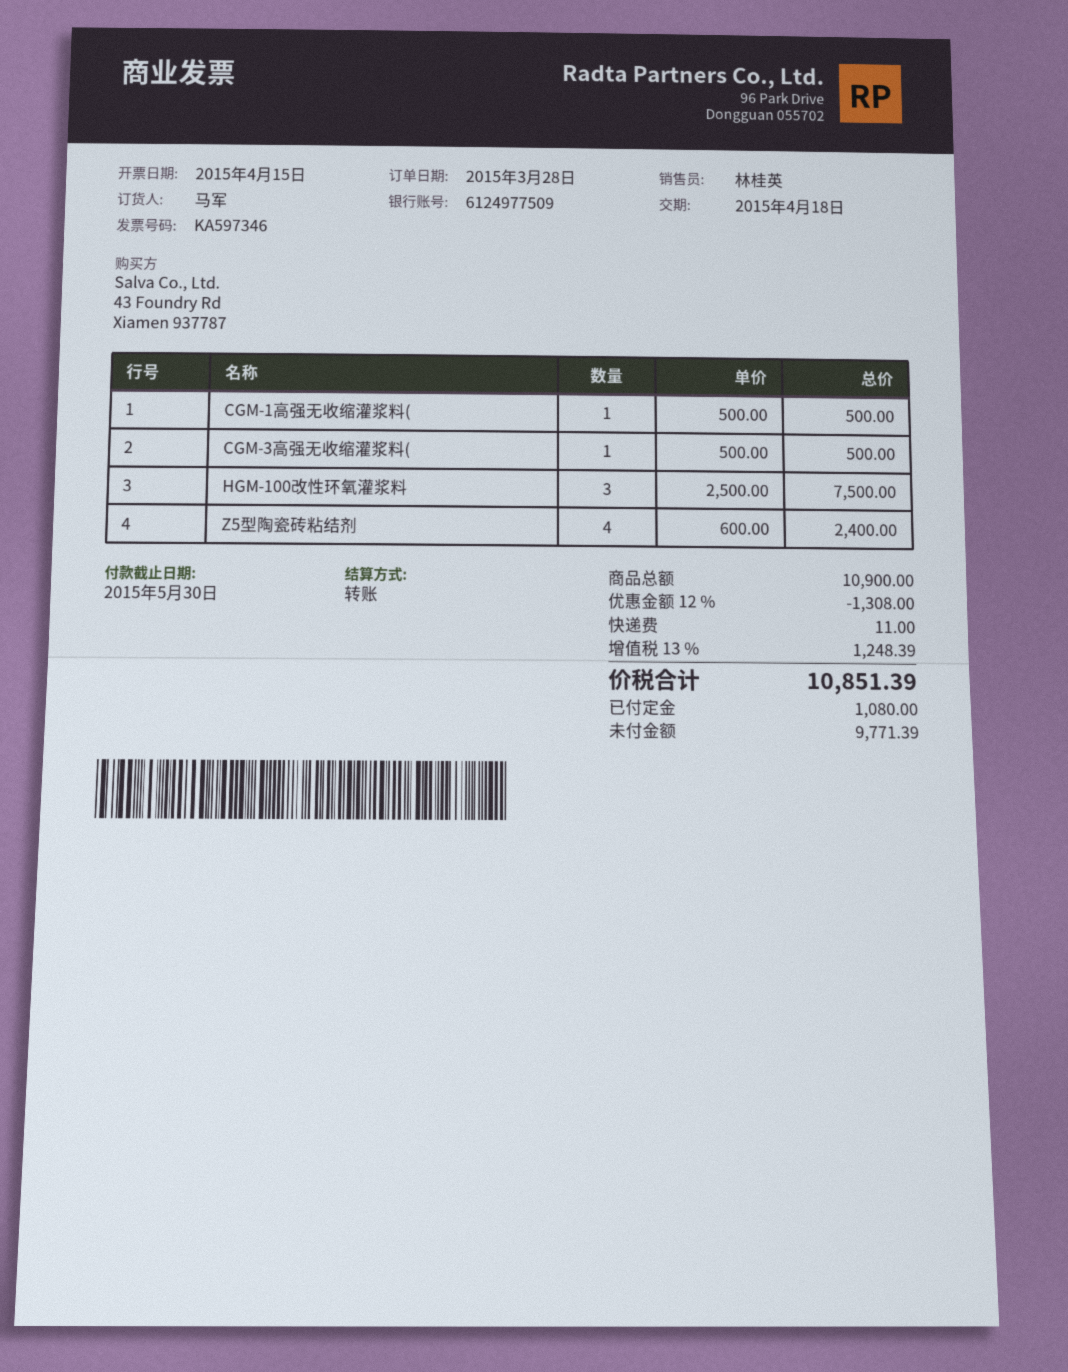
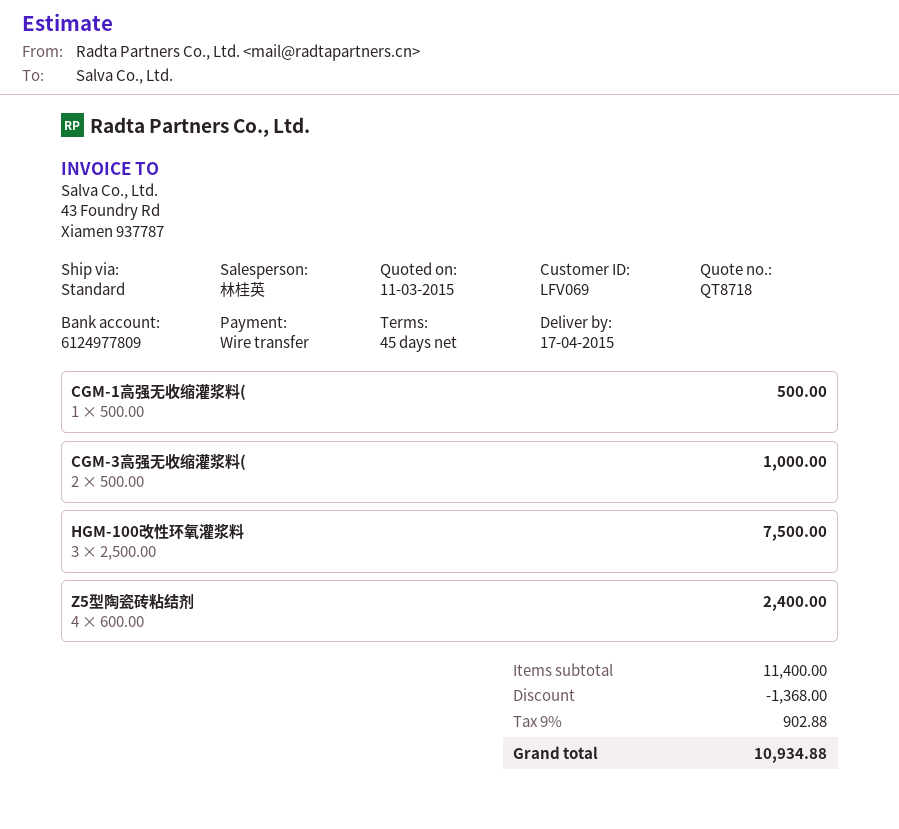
delivery date: 2015-04-18 -> 2015-04-17
bank account: 6124977509 -> 6124977809
CGM-3高强无收缩灌浆料(: 1 x 500.00 = 500.00 -> 2 x 500.00 = 1000.00
subtotal: 10900.00 -> 11400.00
discount: 1308.00 -> 1368.00
shipping: 11.00 -> none
tax: 13% = 1248.39 -> 9% = 902.88
total: 10851.39 -> 10934.88

